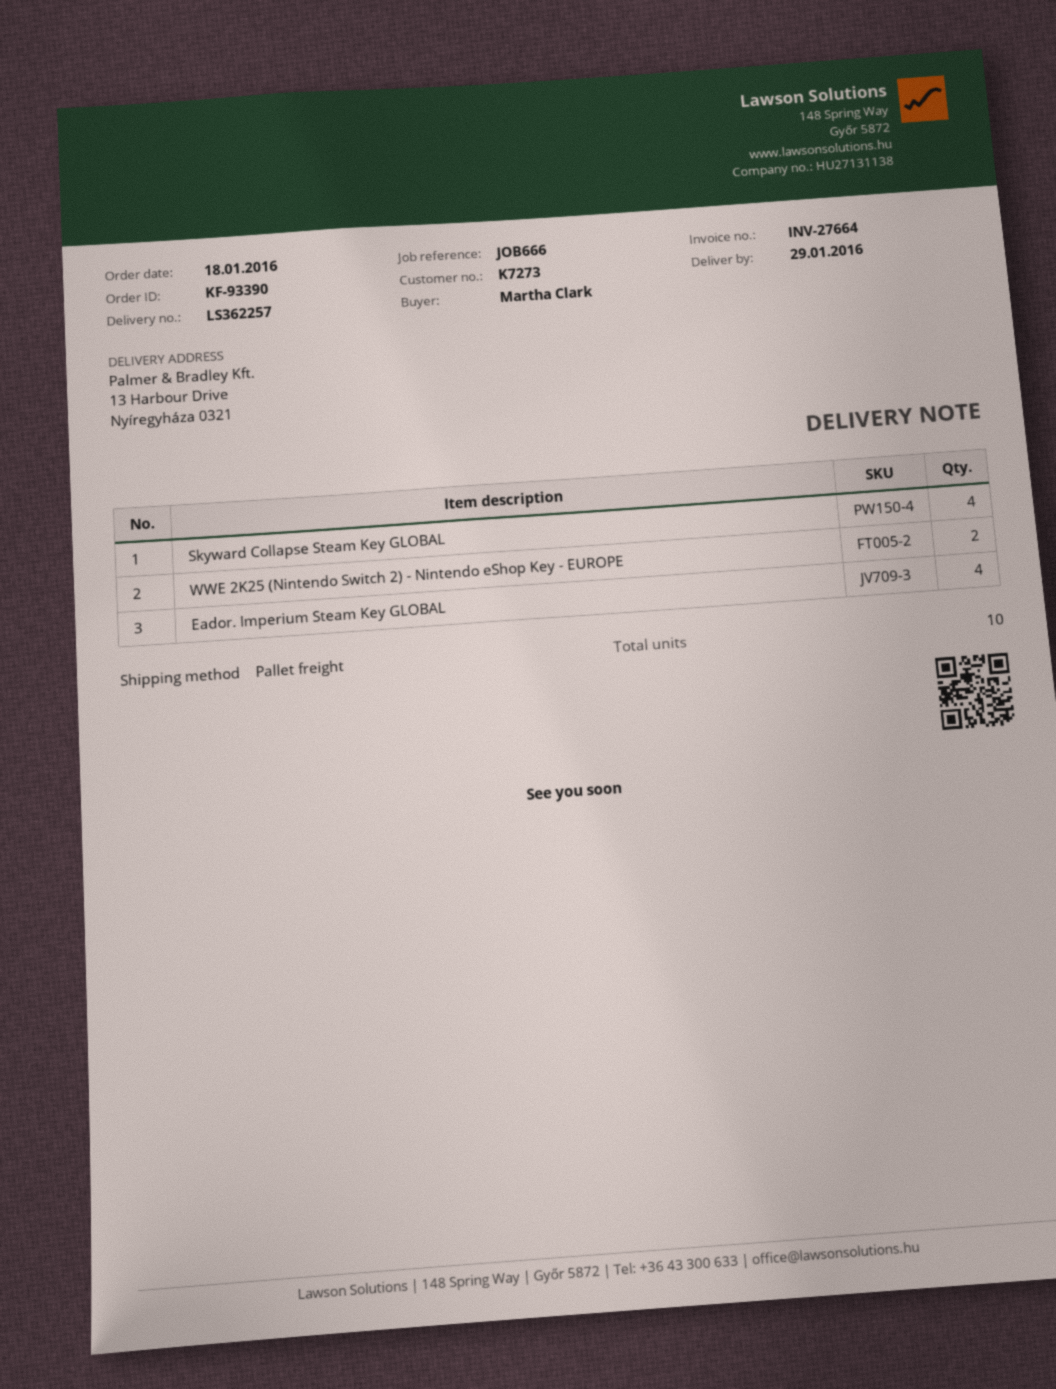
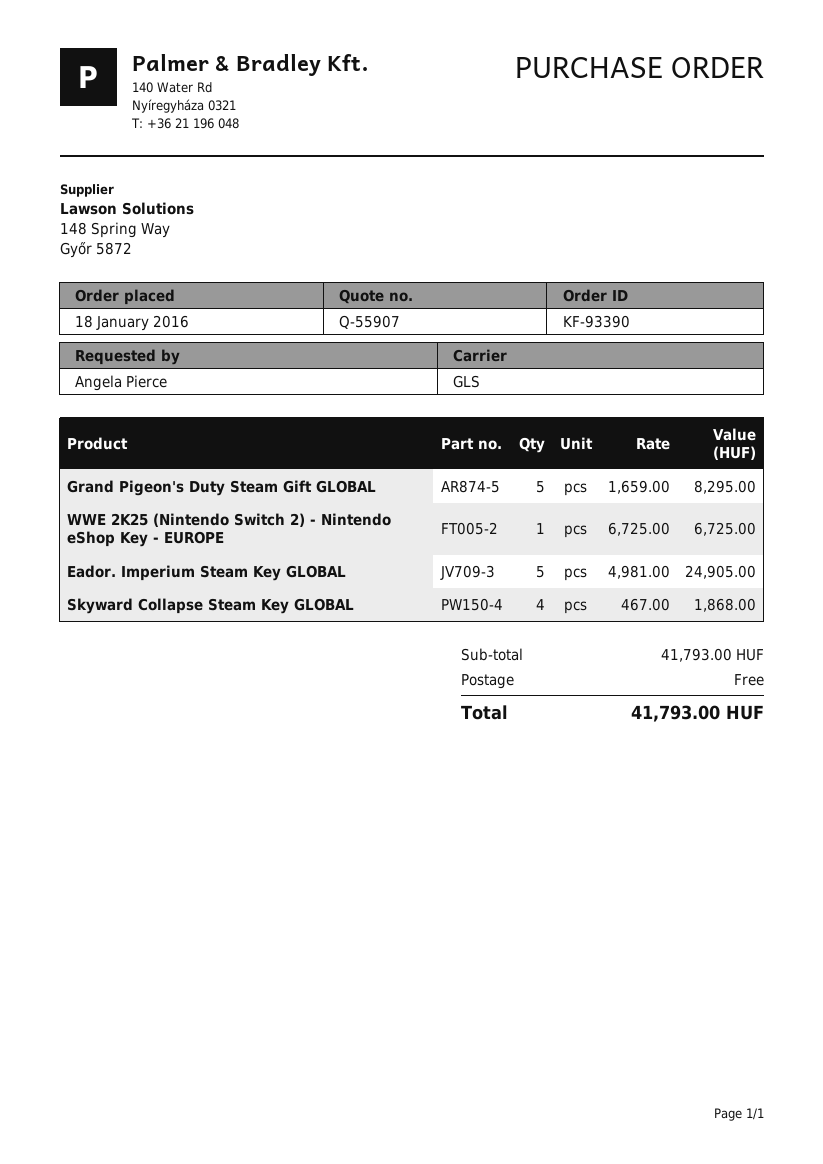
ordered by: Martha Clark -> Angela Pierce
shipping method: pallet freight -> GLS
WWE 2K25 (Nintendo Switch 2) - Nintendo eShop Key - EUROPE: 2 -> 1
Eador. Imperium Steam Key GLOBAL: 4 -> 5
Grand Pigeon's Duty Steam Gift GLOBAL: none -> 5

